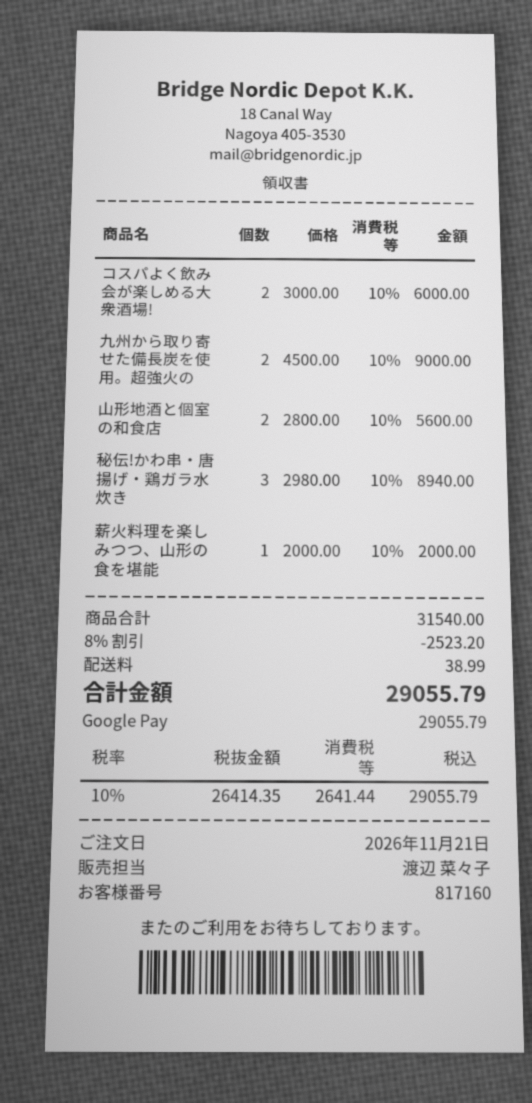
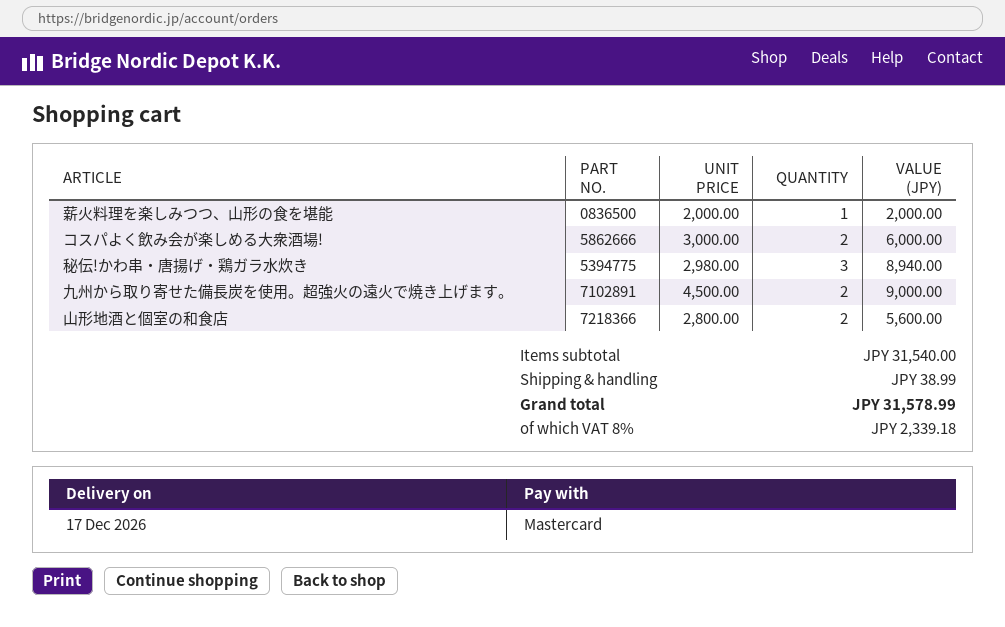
payment method: Google Pay -> Mastercard
discount: 8% = 2523.20 -> none
tax: 10% = 2641.44 -> 8% = 2339.18
total: 29055.79 -> 31578.99

